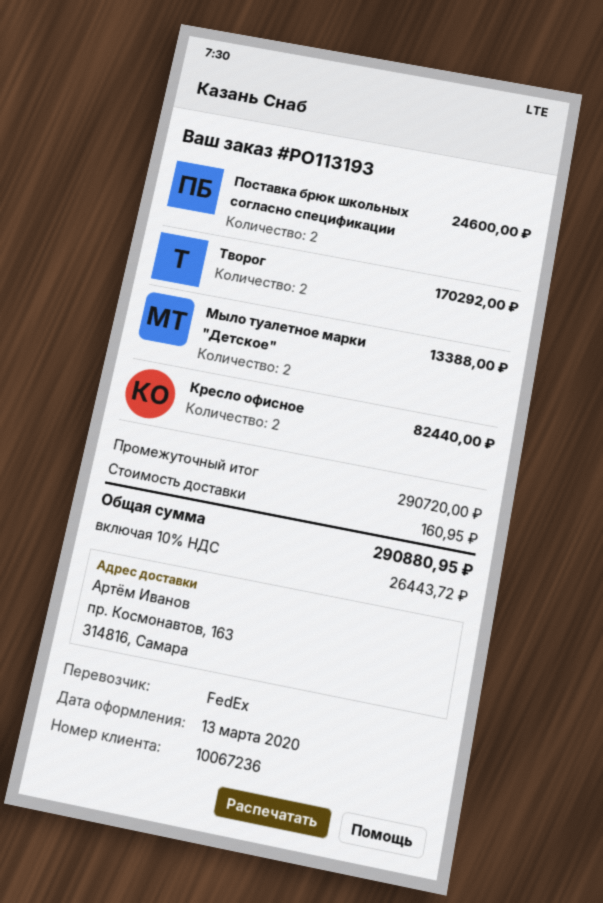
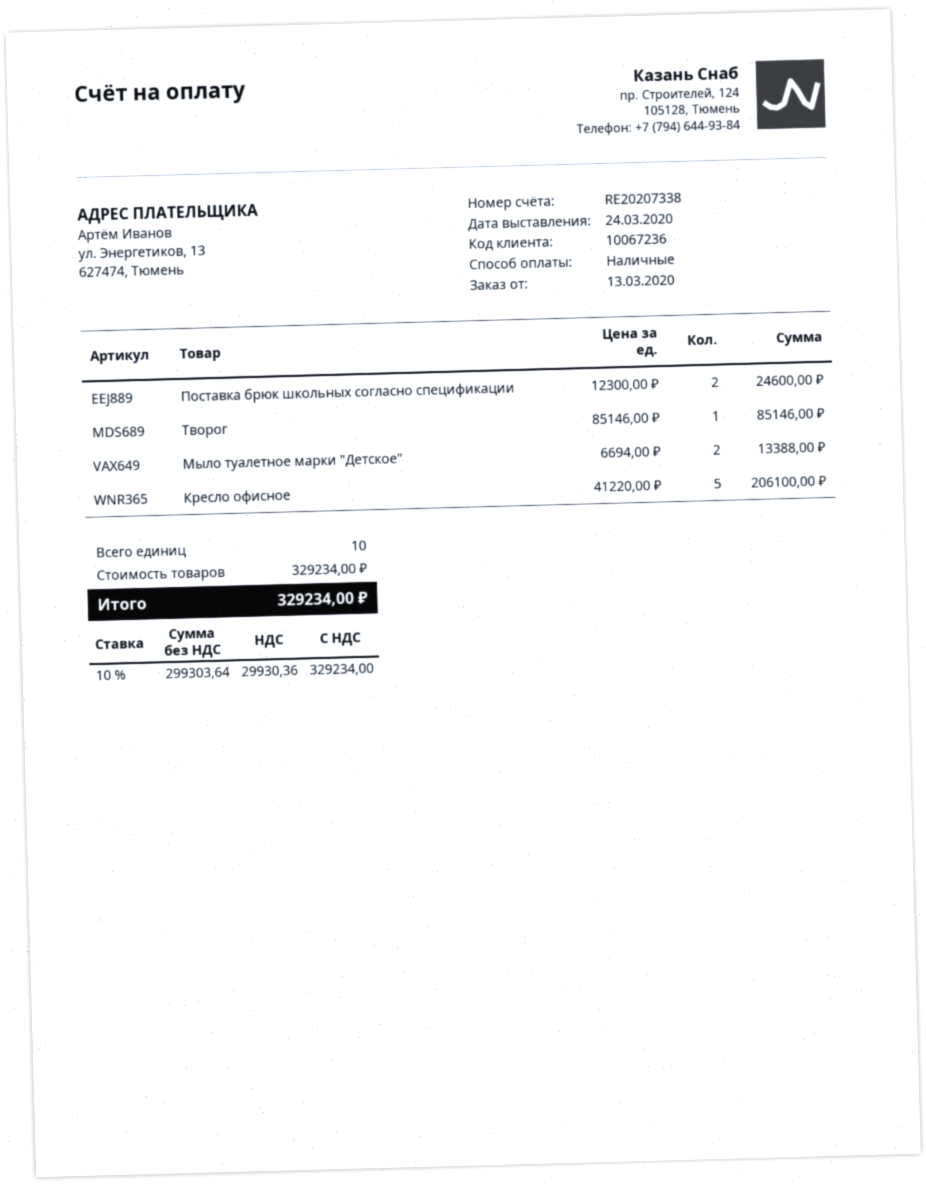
Творог: 2 for 170292.00 -> 1 for 85146.00
Кресло офисное: 2 for 82440.00 -> 5 for 206100.00
subtotal: 290720.00 -> 329234.00
shipping: 160.95 -> none
tax: 10% = 26443.72 -> 10% = 29930.36
total: 290880.95 -> 329234.00

